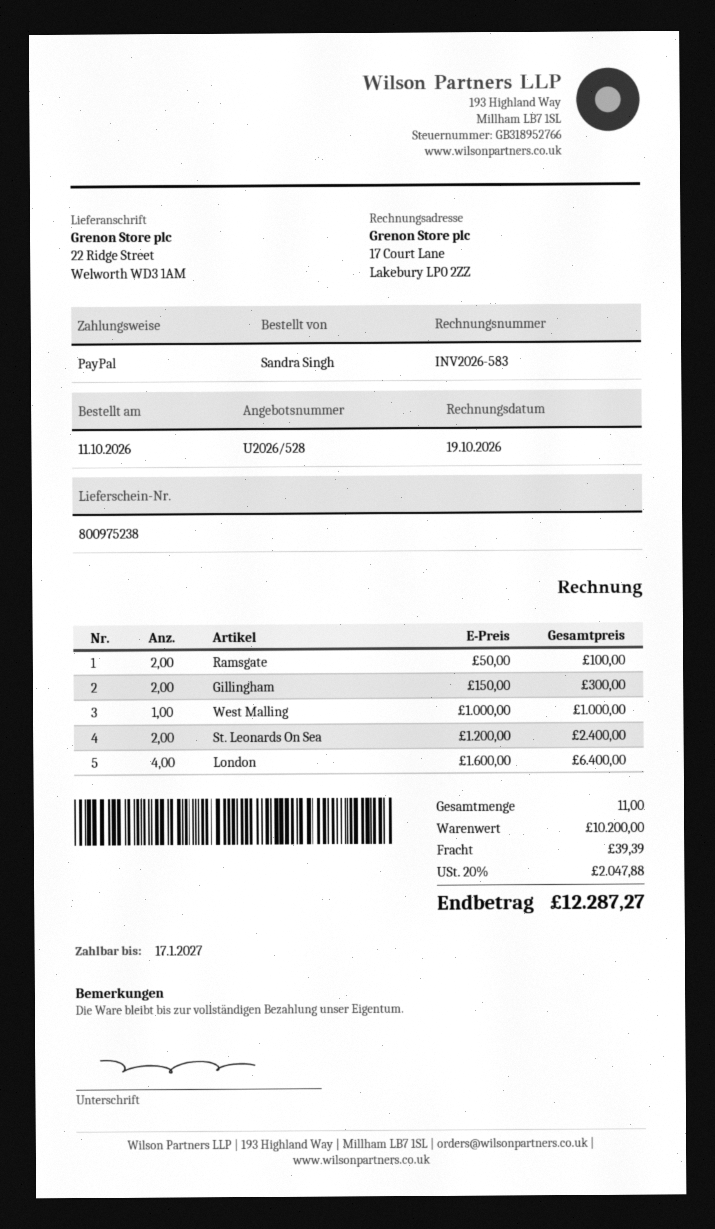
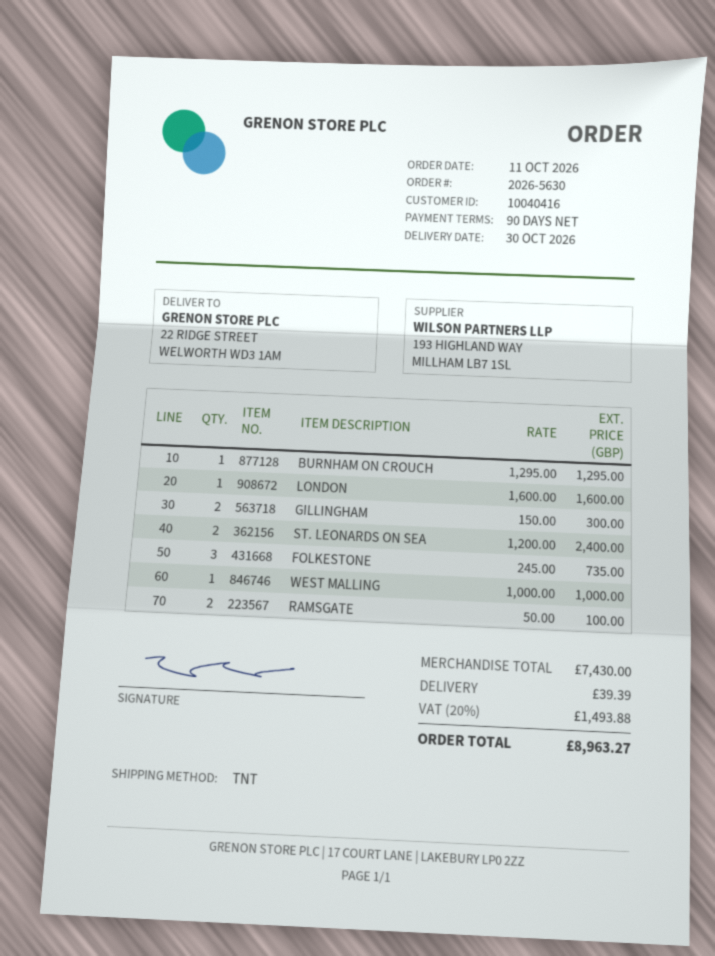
London: 4 x 1600.00 = 6400.00 -> 1 x 1600.00 = 1600.00
BURNHAM ON CROUCH: none -> 1 x 1295.00 = 1295.00
FOLKESTONE: none -> 3 x 245.00 = 735.00
subtotal: 10200.00 -> 7430.00
tax: 20% = 2047.88 -> 20% = 1493.88
total: 12287.27 -> 8963.27

